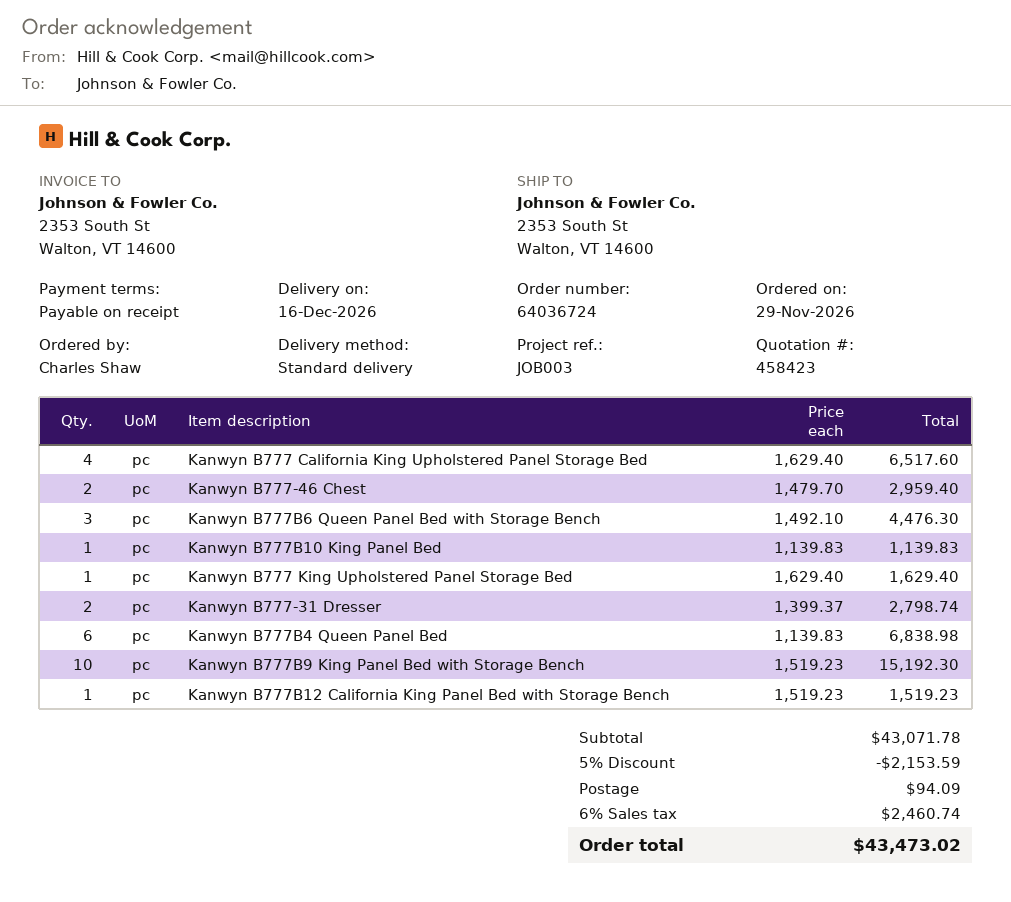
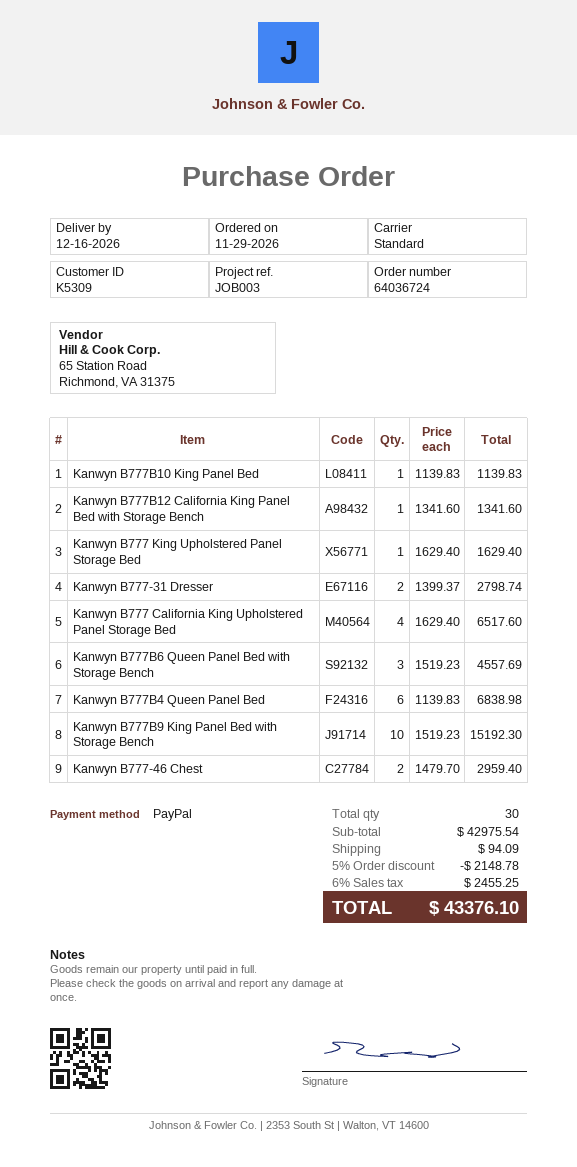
Kanwyn B777B6 Queen Panel Bed with Storage Bench: 3 x 1492.10 = 4476.30 -> 3 x 1519.23 = 4557.69
Kanwyn B777B12 California King Panel Bed with Storage Bench: 1 x 1519.23 = 1519.23 -> 1 x 1341.60 = 1341.60
subtotal: 43071.78 -> 42975.54
discount: 5% = 2153.59 -> 5% = 2148.78
tax: 6% = 2460.74 -> 6% = 2455.25
total: 43473.02 -> 43376.10

